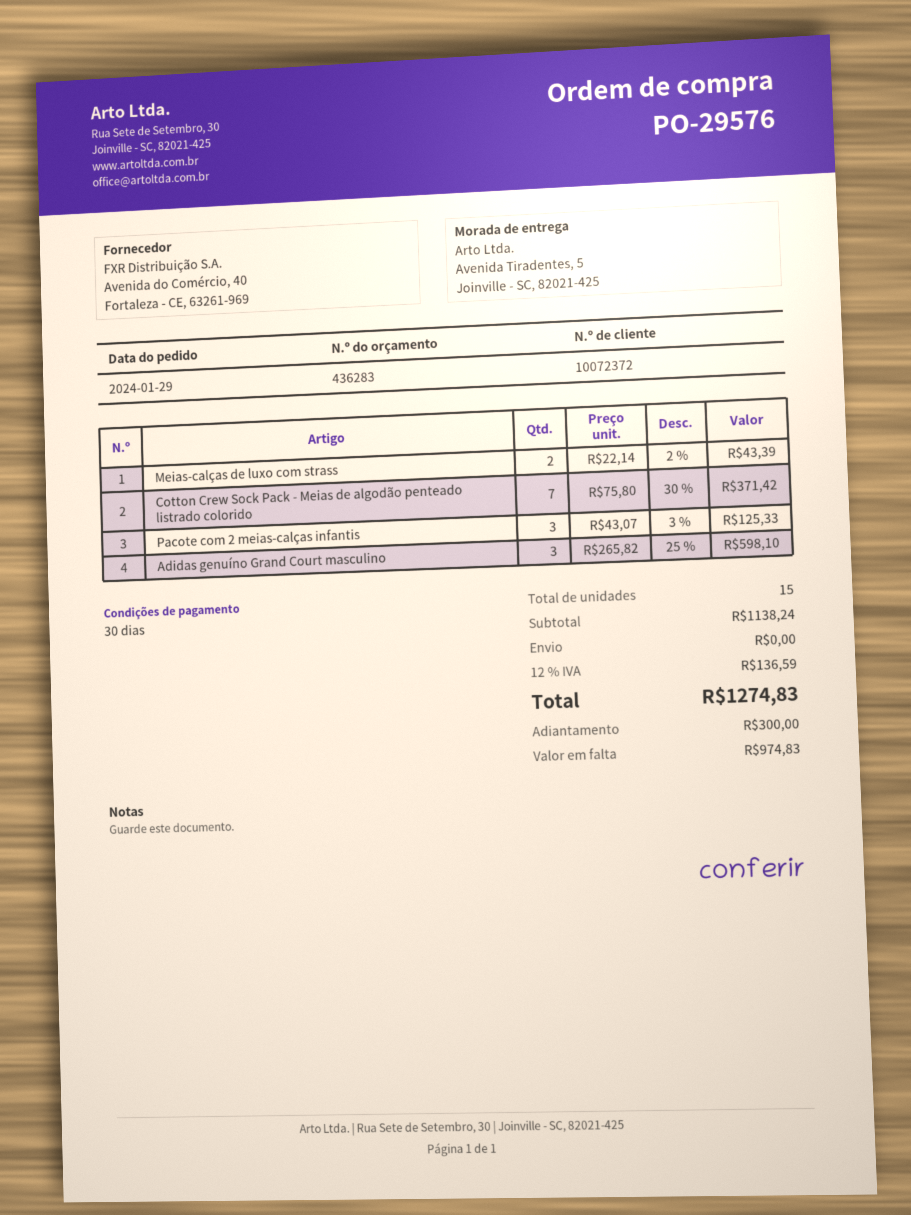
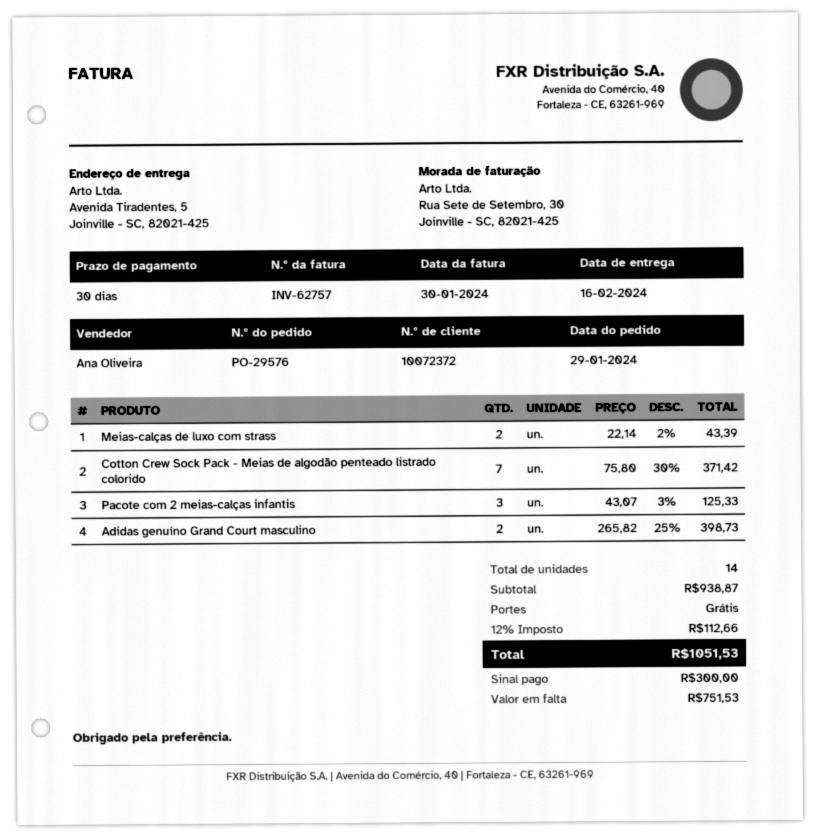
Adidas genuíno Grand Court masculino: 3 x 265.82 - 25% = 598.10 -> 2 x 265.82 - 25% = 398.73
total quantity: 15 -> 14
subtotal: 1138.24 -> 938.87
tax: 12% = 136.59 -> 12% = 112.66
total: 1274.83 -> 1051.53
balance: 974.83 -> 751.53

